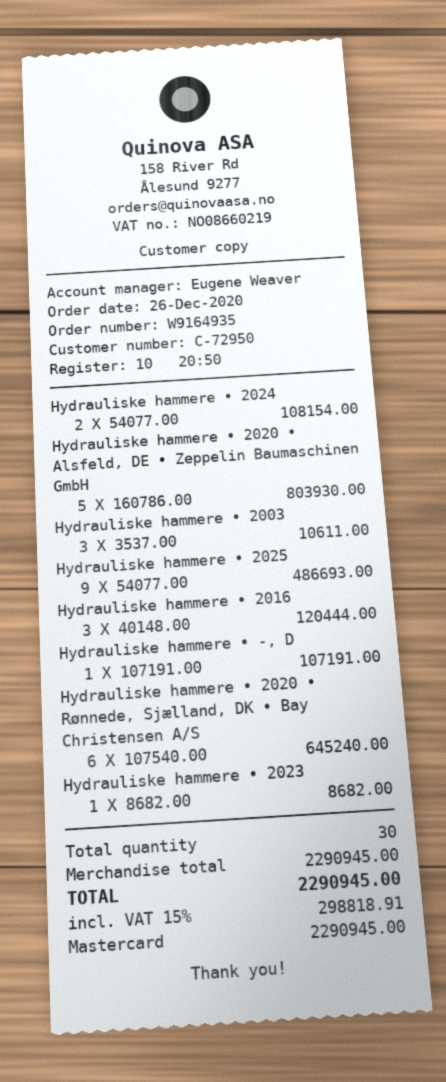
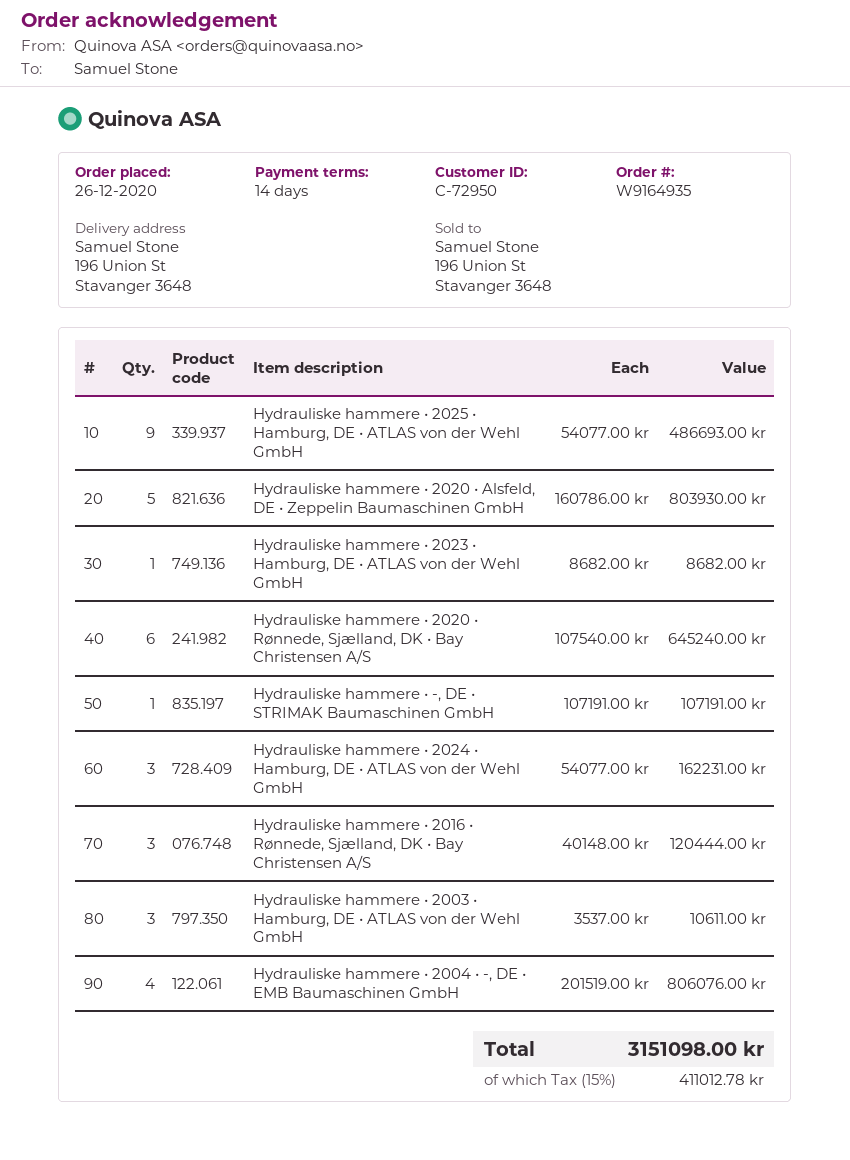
Hydrauliske hammere • 2024: 2 x 54077.00 = 108154.00 -> 3 x 54077.00 = 162231.00
Hydrauliske hammere • 2004 • -, DE • EMB Baumaschinen GmbH: none -> 4 x 201519.00 = 806076.00
tax: 15% = 298818.91 -> 15% = 411012.78
total: 2290945.00 -> 3151098.00

